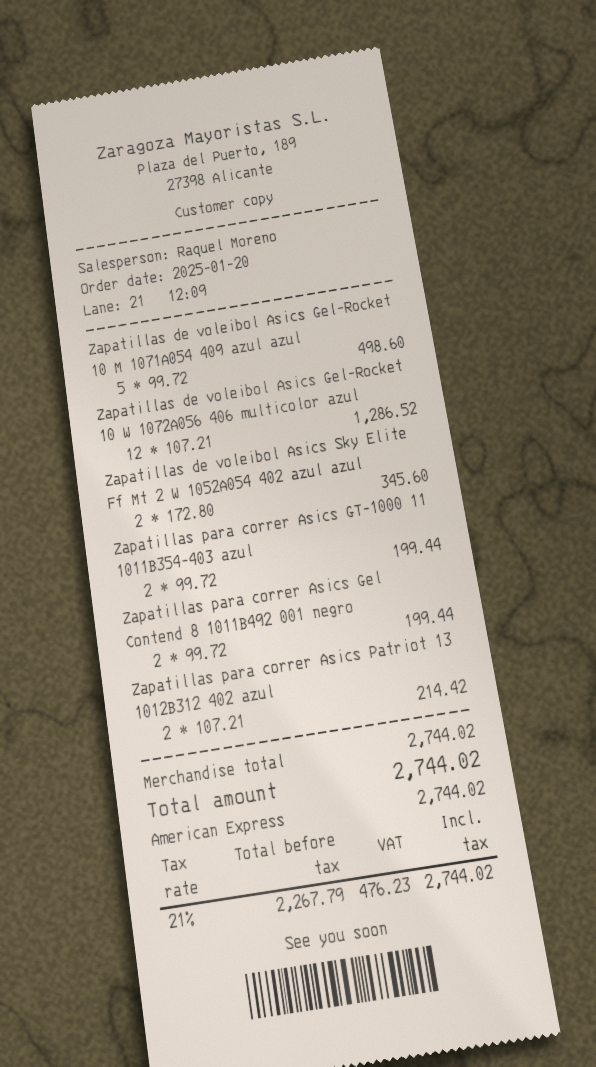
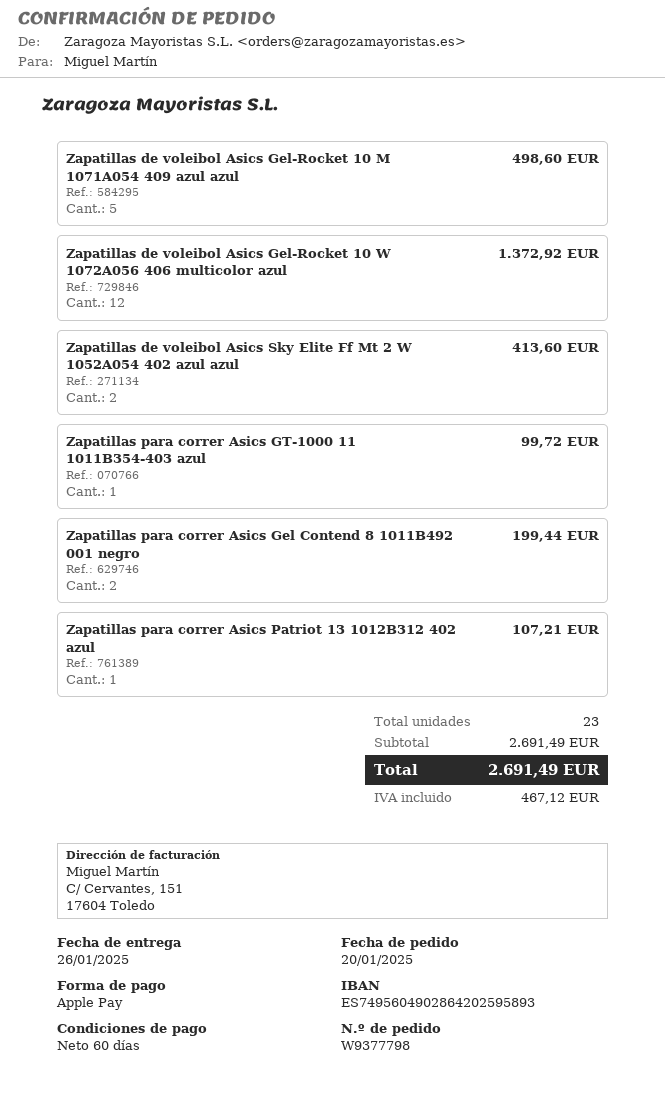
payment method: American Express -> Apple Pay
Zapatillas de voleibol Asics Gel-Rocket 10 W 1072A056 406 multicolor azul: 12 for 1286.52 -> 12 for 1372.92
Zapatillas de voleibol Asics Sky Elite Ff Mt 2 W 1052A054 402 azul azul: 2 for 345.60 -> 2 for 413.60
Zapatillas para correr Asics GT-1000 11 1011B354-403 azul: 2 for 199.44 -> 1 for 99.72
Zapatillas para correr Asics Patriot 13 1012B312 402 azul: 2 for 214.42 -> 1 for 107.21
subtotal: 2744.02 -> 2691.49
tax: 476.23 -> 467.12
total: 2744.02 -> 2691.49

